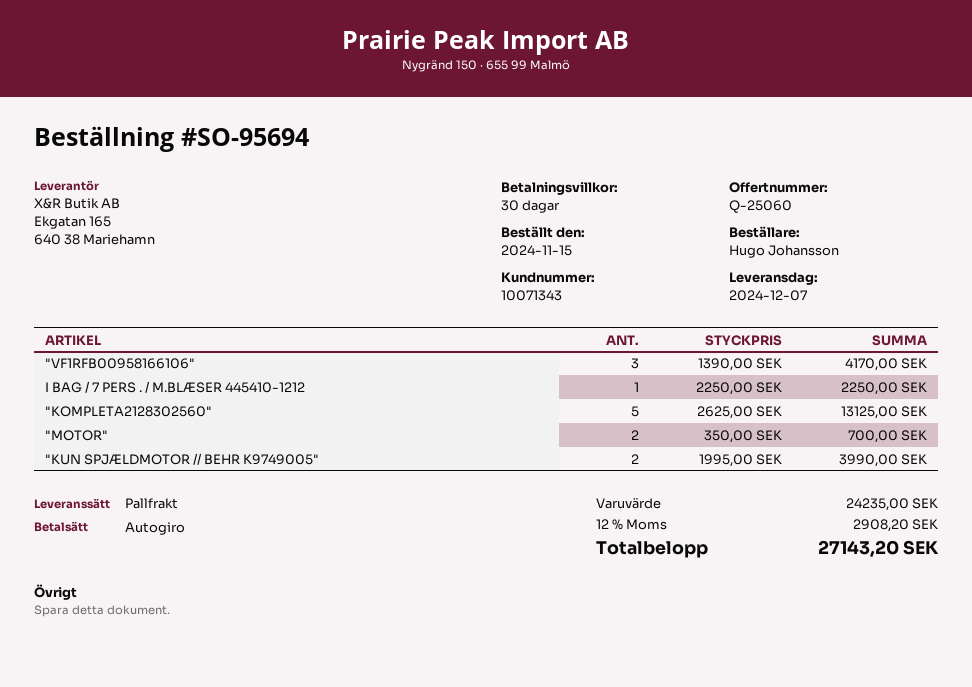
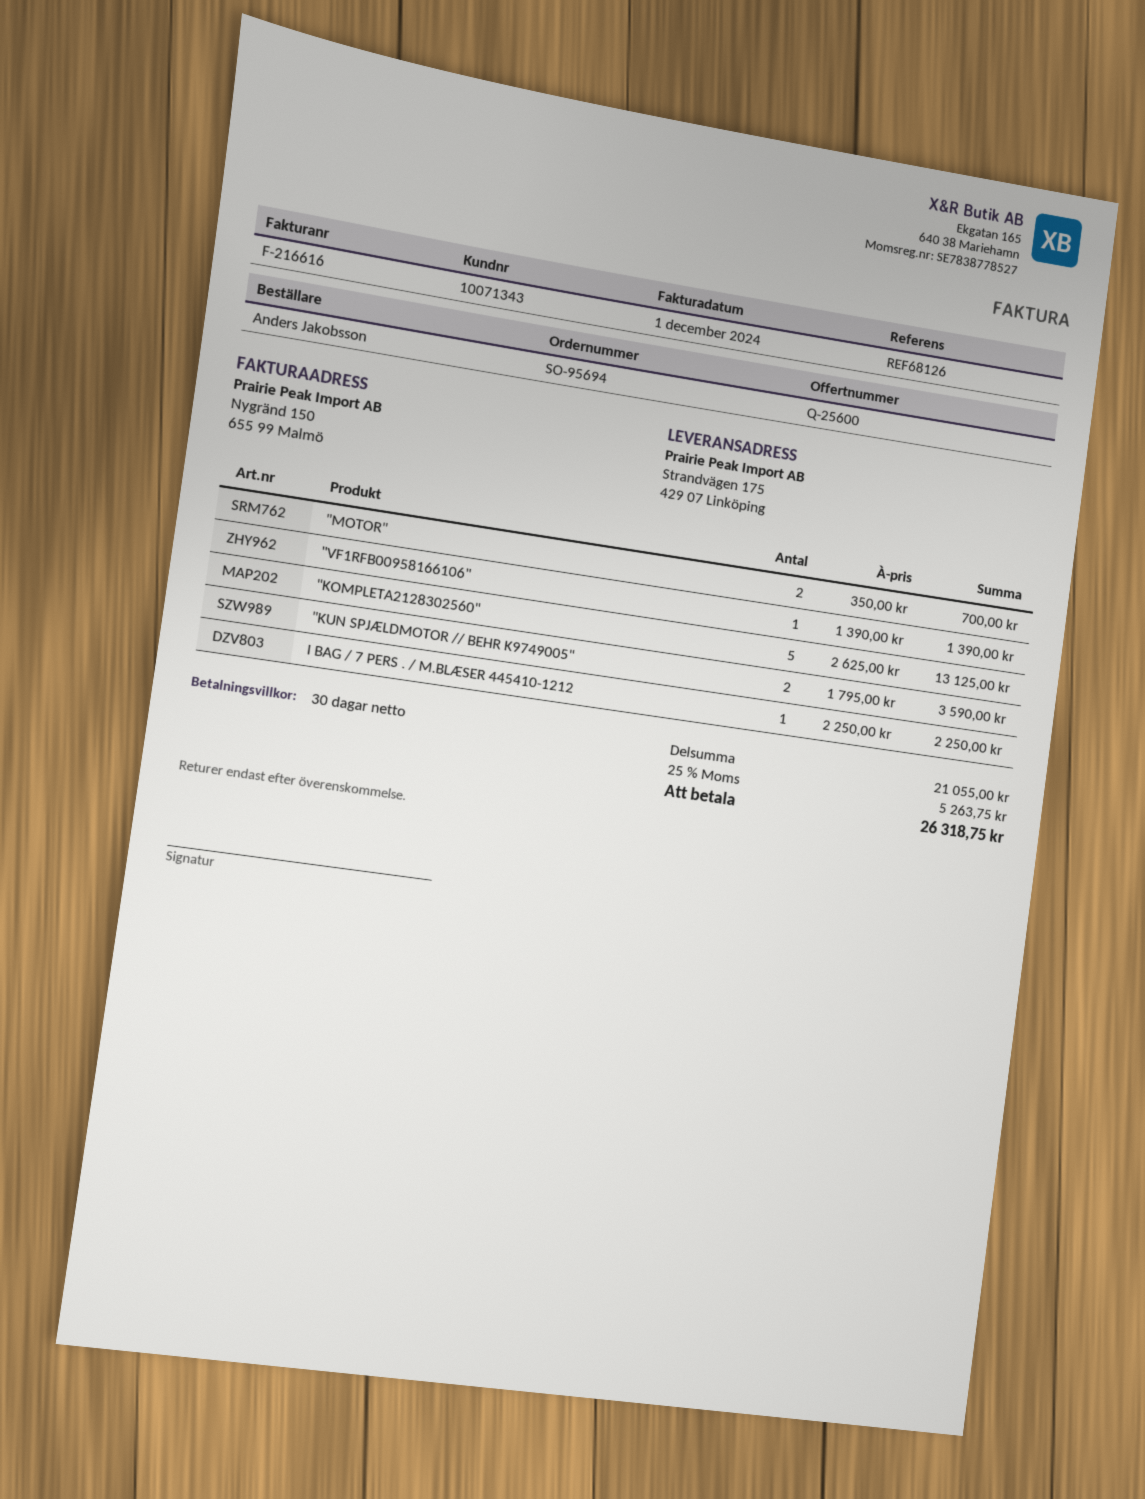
quote number: Q-25060 -> Q-25600
ordered by: Hugo Johansson -> Anders Jakobsson
"VF1RFB00958166106": 3 x 1390.00 = 4170.00 -> 1 x 1390.00 = 1390.00
"KUN SPJÆLDMOTOR // BEHR K9749005": 2 x 1995.00 = 3990.00 -> 2 x 1795.00 = 3590.00
subtotal: 24235.00 -> 21055.00
tax: 12% = 2908.20 -> 25% = 5263.75
total: 27143.20 -> 26318.75

